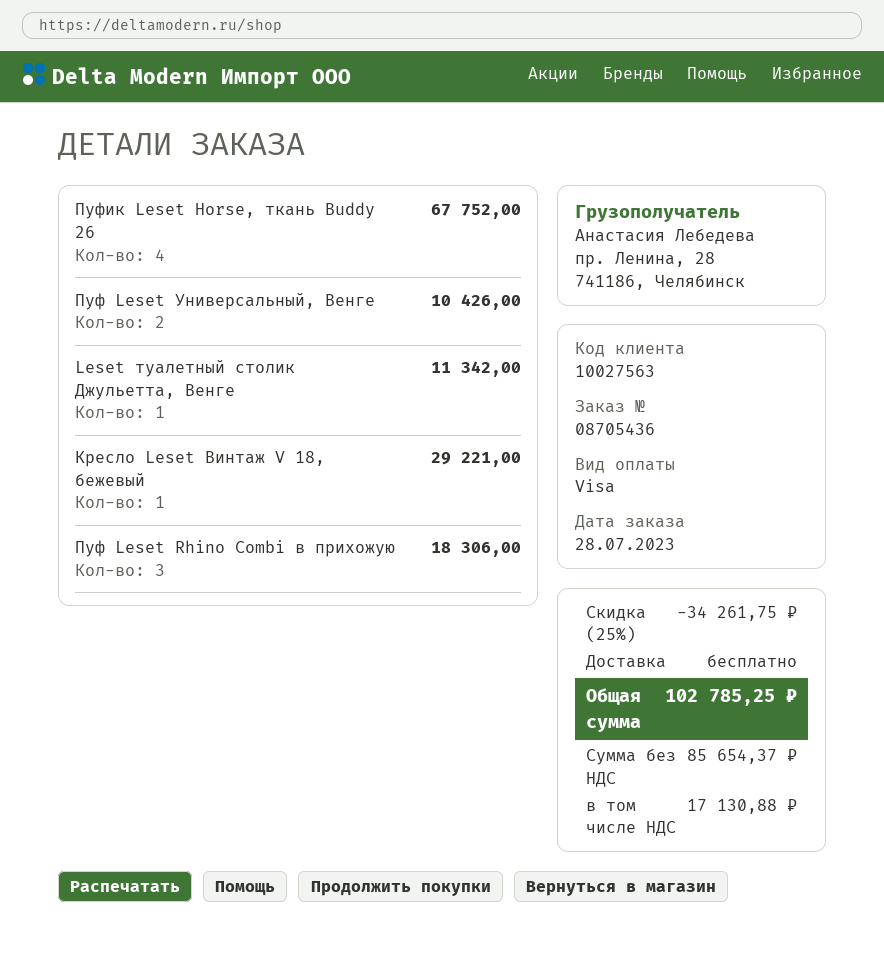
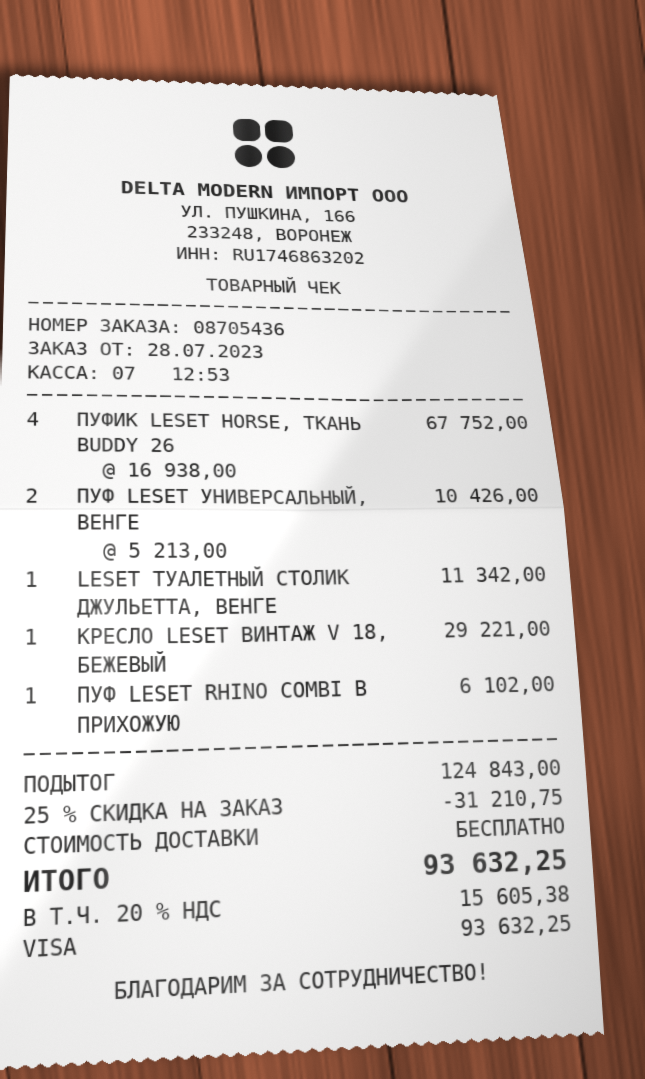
Пуф Leset Rhino Combi в прихожую: 3 for 18306.00 -> 1 for 6102.00
discount: 25% = 34261.75 -> 25% = 31210.75
tax: 17130.88 -> 15605.38
total: 102785.25 -> 93632.25

